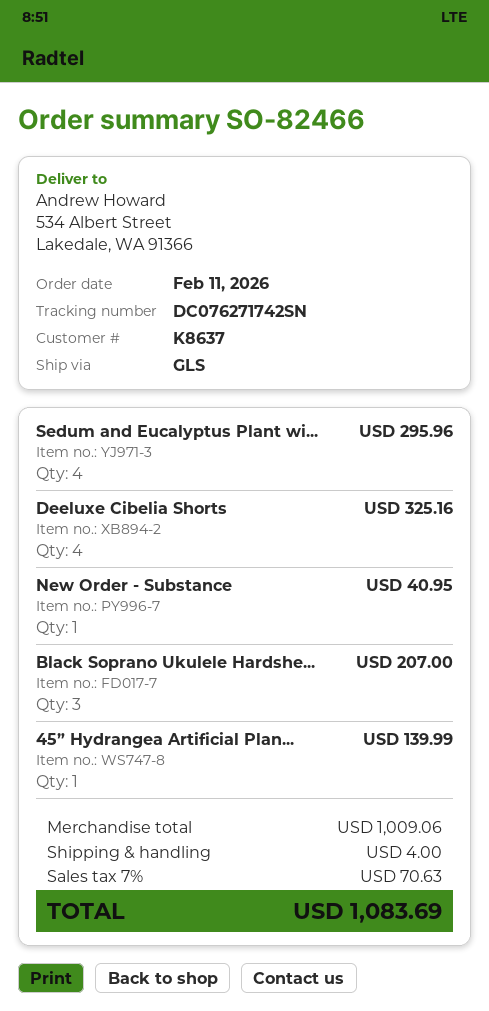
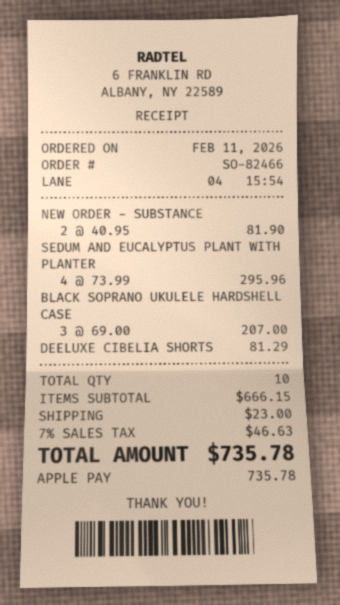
Deeluxe Cibelia Shorts: 4 for 325.16 -> 1 for 81.29
New Order - Substance: 1 for 40.95 -> 2 for 81.90
45” Hydrangea Artificial Plan...: 1 for 139.99 -> none
subtotal: 1009.06 -> 666.15
shipping: 4.00 -> 23.00
tax: 7% = 70.63 -> 7% = 46.63
total: 1083.69 -> 735.78

